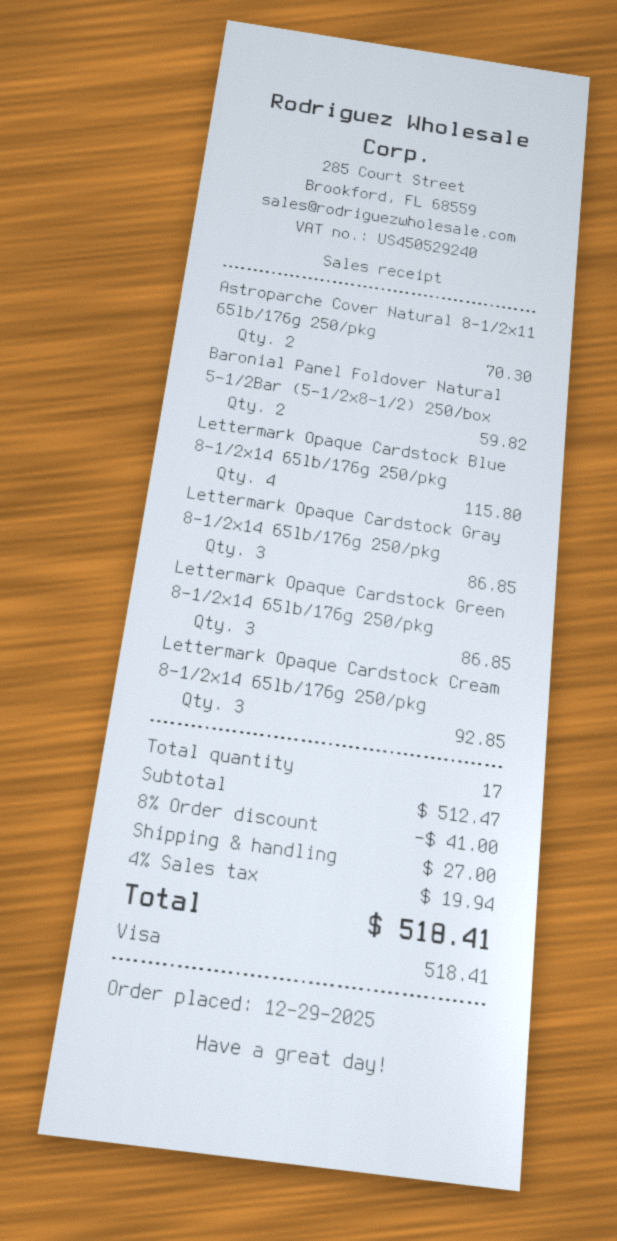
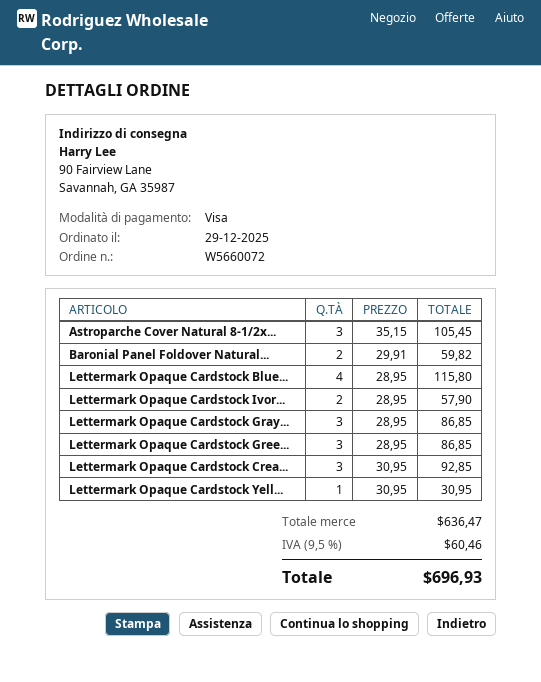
Astroparche Cover Natural 8-1/2x11 65lb/176g 250/pkg: 2 for 70.30 -> 3 for 105.45
Lettermark Opaque Cardstock Ivor...: none -> 2 for 57.90
Lettermark Opaque Cardstock Yell...: none -> 1 for 30.95
subtotal: 512.47 -> 636.47
discount: 8% = 41.00 -> none
shipping: 27.00 -> none
tax: 4% = 19.94 -> 9.5% = 60.46
total: 518.41 -> 696.93

